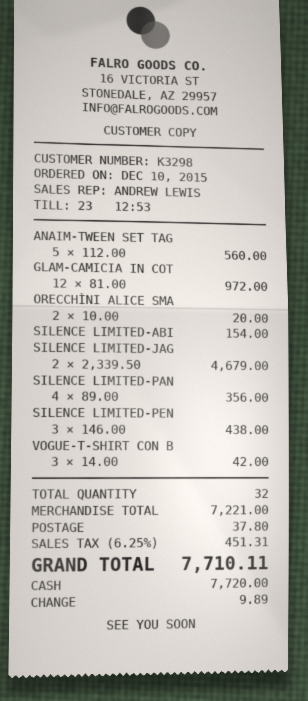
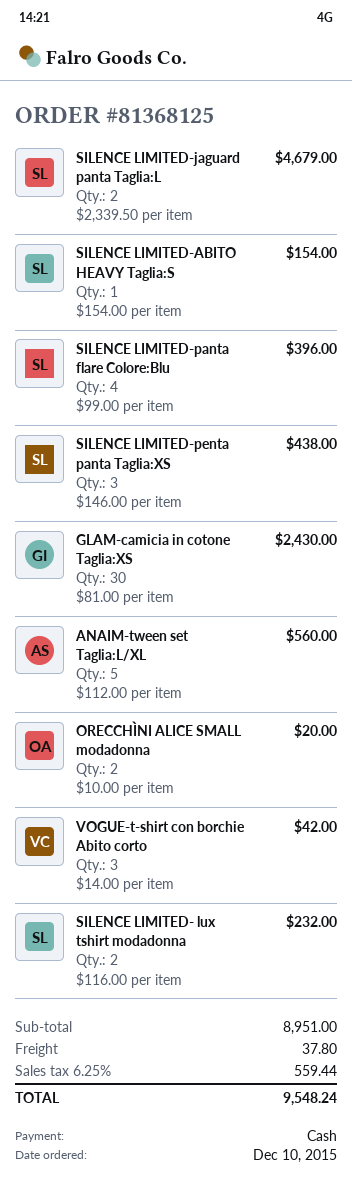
GLAM-CAMICIA IN COT: 12 x 81.00 = 972.00 -> 30 x 81.00 = 2430.00
SILENCE LIMITED-PAN: 4 x 89.00 = 356.00 -> 4 x 99.00 = 396.00
SILENCE LIMITED- lux tshirt modadonna: none -> 2 x 116.00 = 232.00
subtotal: 7221.00 -> 8951.00
tax: 6.25% = 451.31 -> 6.25% = 559.44
total: 7710.11 -> 9548.24

